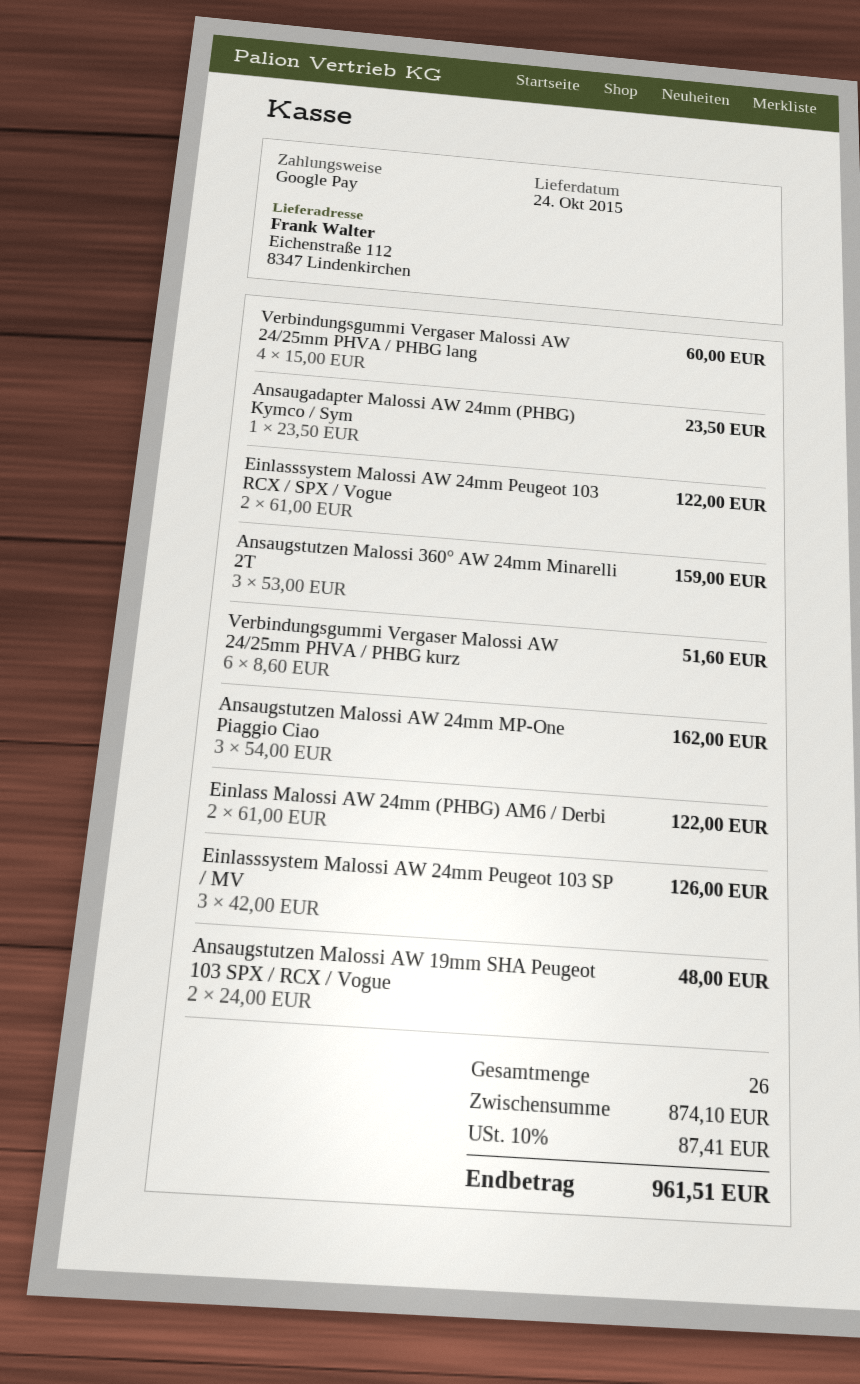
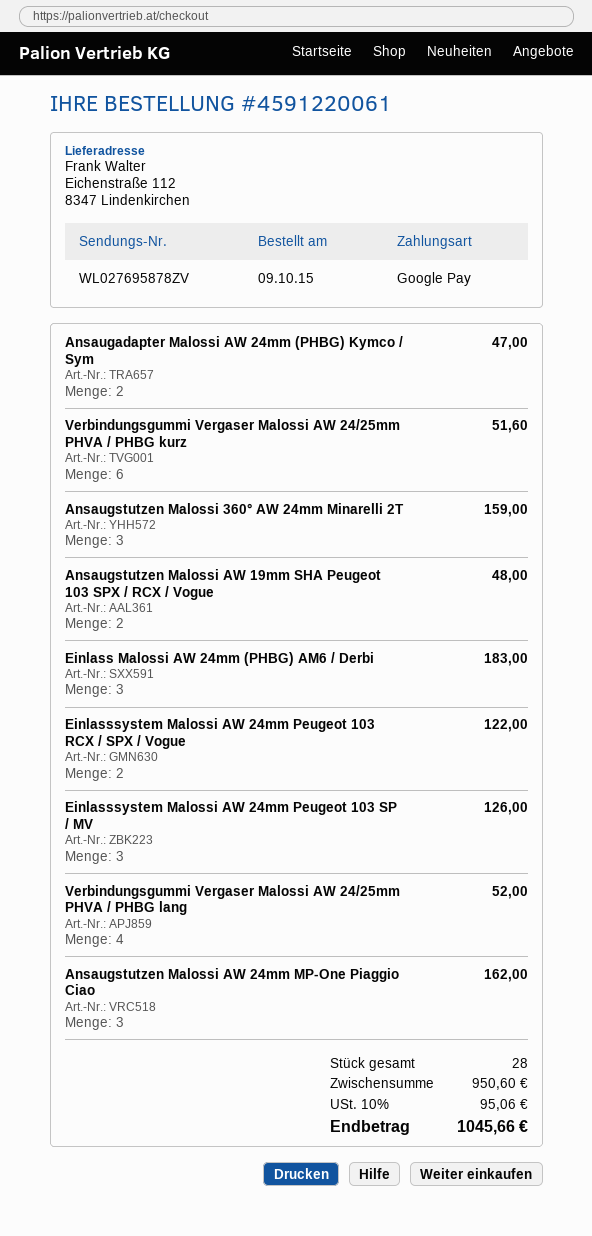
Verbindungsgummi Vergaser Malossi AW 24/25mm PHVA / PHBG lang: 4 for 60.00 -> 4 for 52.00
Ansaugadapter Malossi AW 24mm (PHBG) Kymco / Sym: 1 for 23.50 -> 2 for 47.00
Einlass Malossi AW 24mm (PHBG) AM6 / Derbi: 2 for 122.00 -> 3 for 183.00
total quantity: 26 -> 28
subtotal: 874.10 -> 950.60
tax: 10% = 87.41 -> 10% = 95.06
total: 961.51 -> 1045.66

